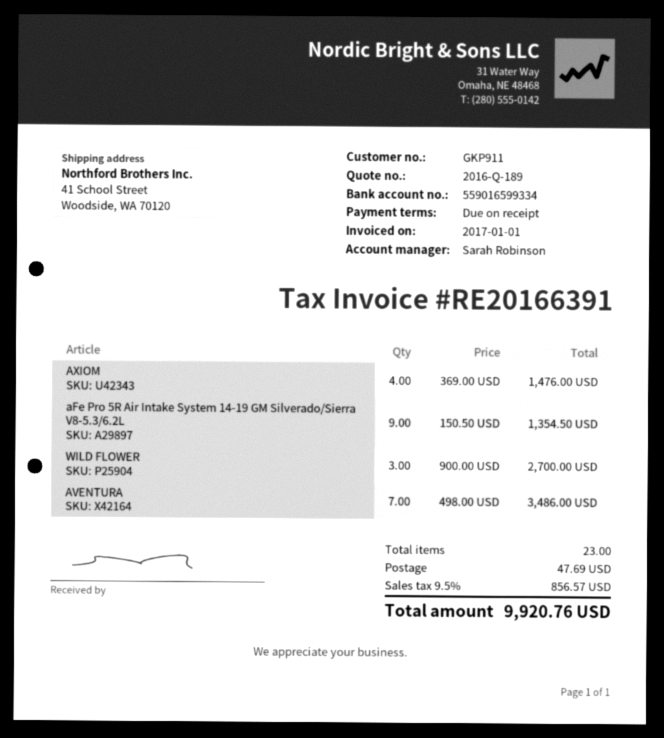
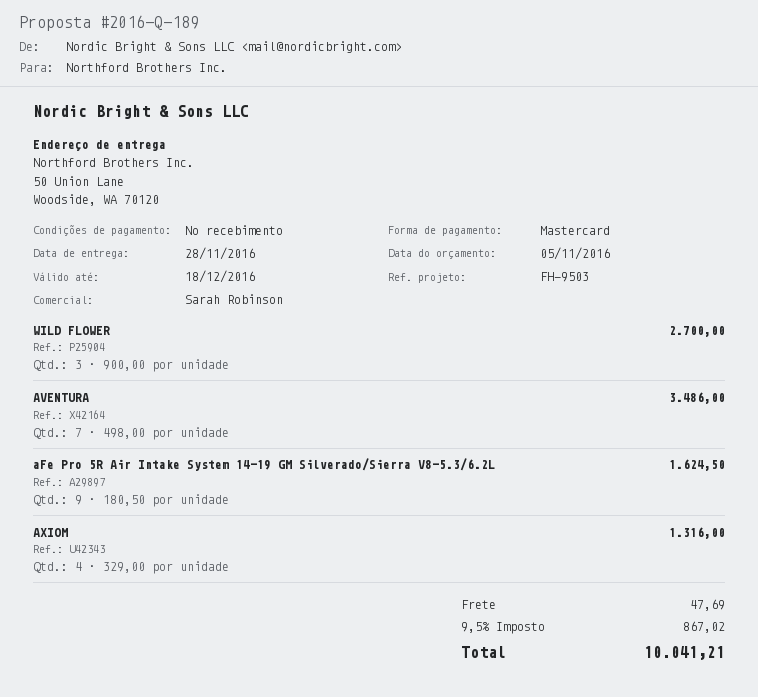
ship to: 41 School Street, Woodside, WA 70120 -> 50 Union Lane, Woodside, WA 70120
AXIOM: 4 x 369.00 = 1476.00 -> 4 x 329.00 = 1316.00
aFe Pro 5R Air Intake System 14-19 GM Silverado/Sierra V8-5.3/6.2L: 9 x 150.50 = 1354.50 -> 9 x 180.50 = 1624.50
tax: 9.5% = 856.57 -> 9.5% = 867.02
total: 9920.76 -> 10041.21

